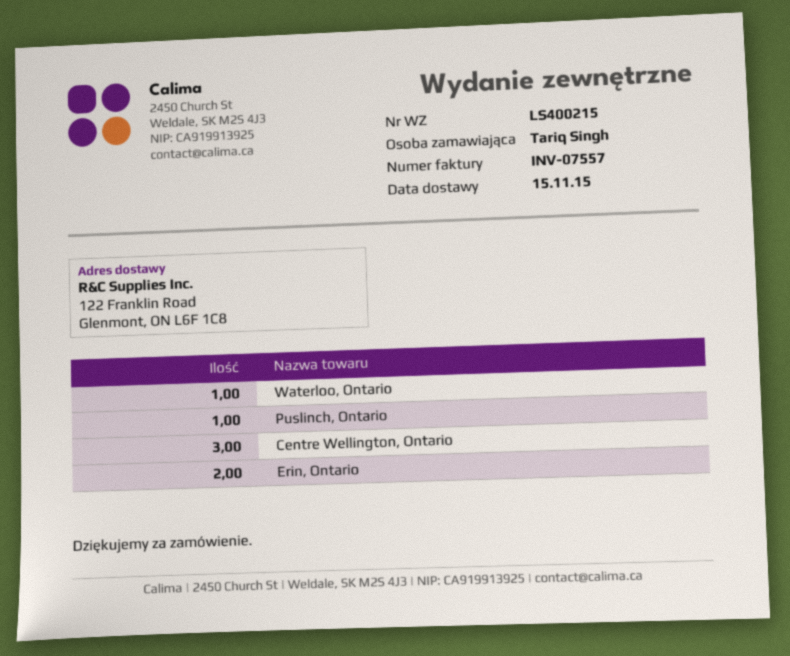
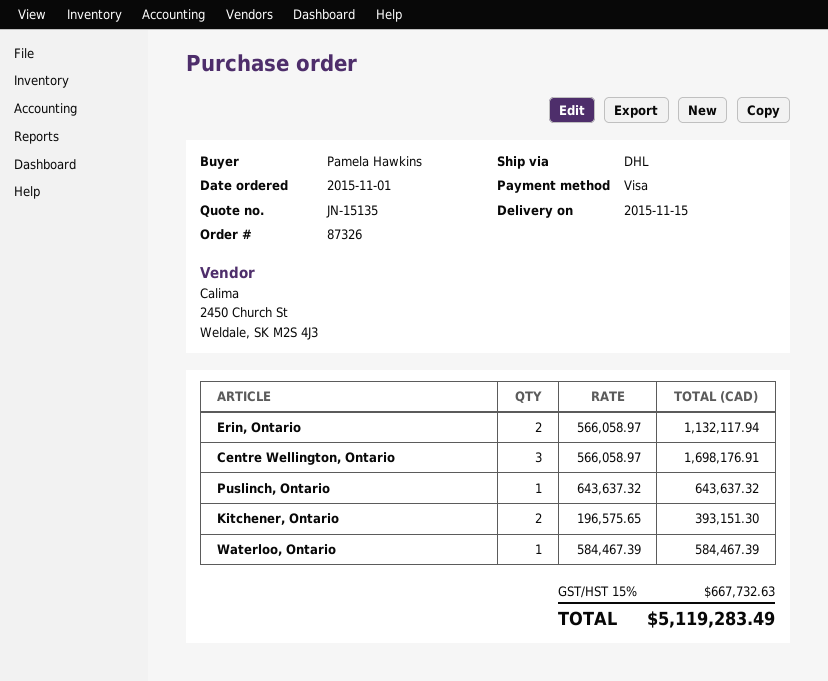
ordered by: Tariq Singh -> Pamela Hawkins
Kitchener, Ontario: none -> 2

